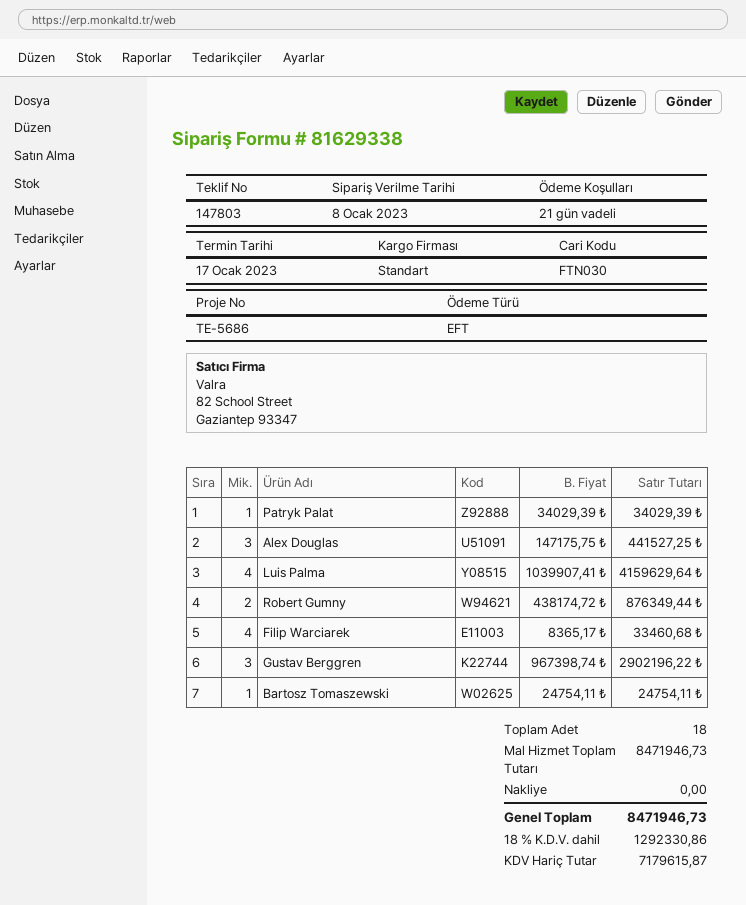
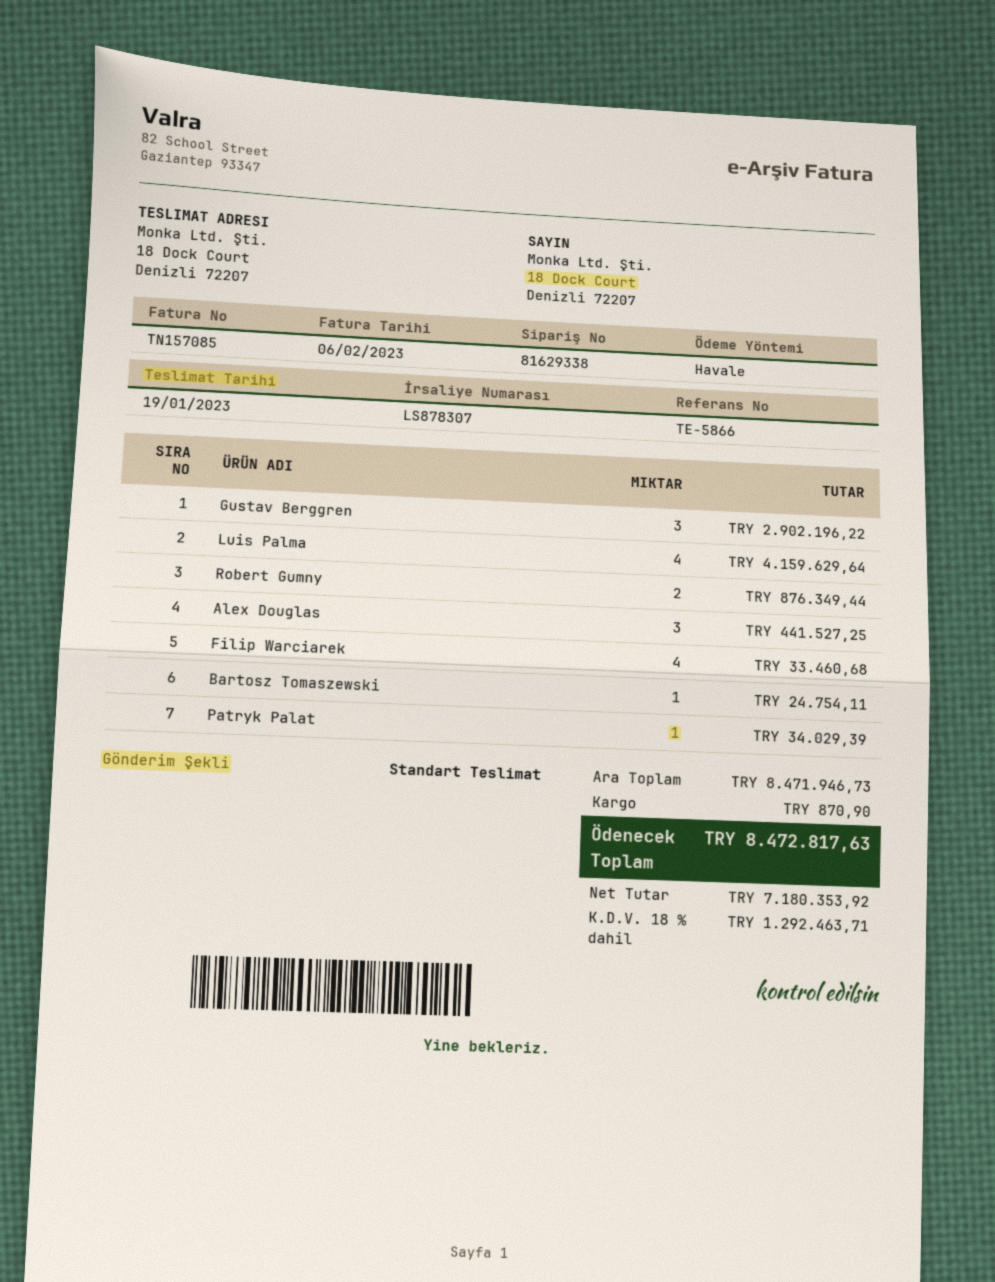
delivery date: 2023-01-17 -> 2023-01-19
reference: TE-5686 -> TE-5866
shipping: 0.00 -> 870.90
net: 7179615.87 -> 7180353.92
tax: 18% = 1292330.86 -> 18% = 1292463.71
total: 8471946.73 -> 8472817.63

